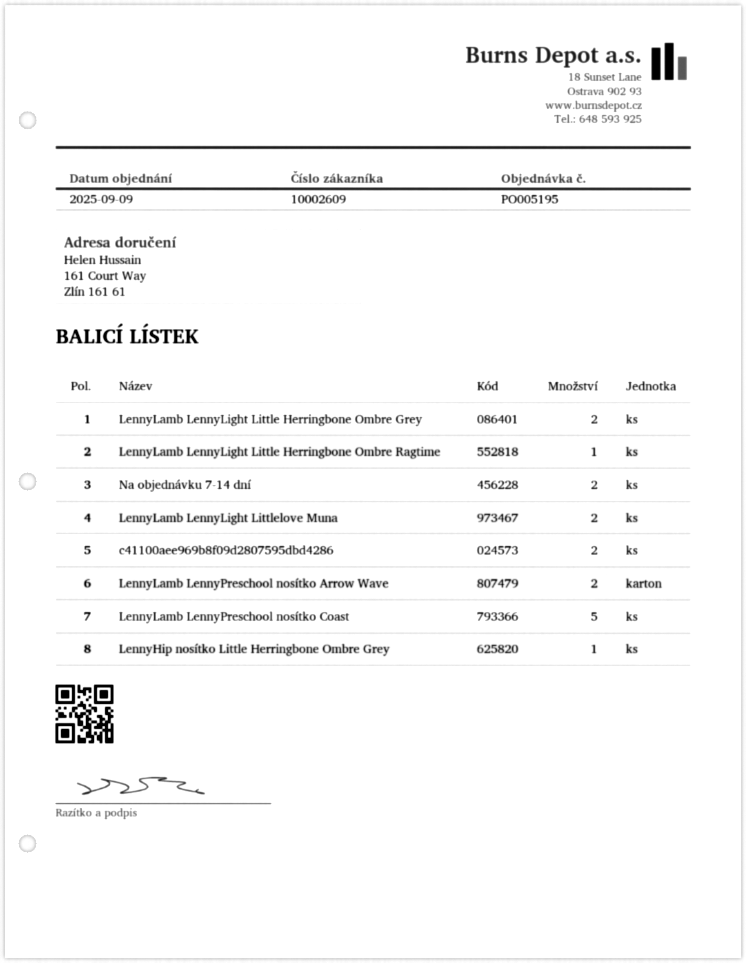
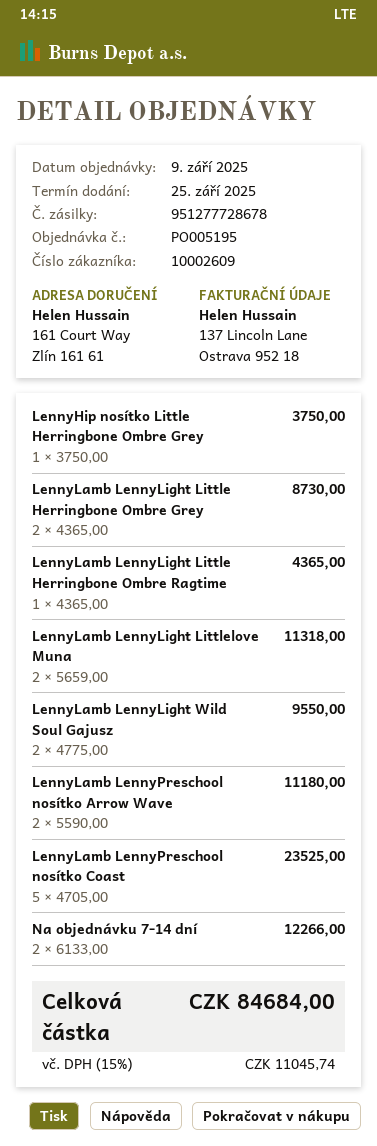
c41100aee969b8f09d2807595dbd4286: 2 -> none
LennyLamb LennyLight Wild Soul Gajusz: none -> 2

